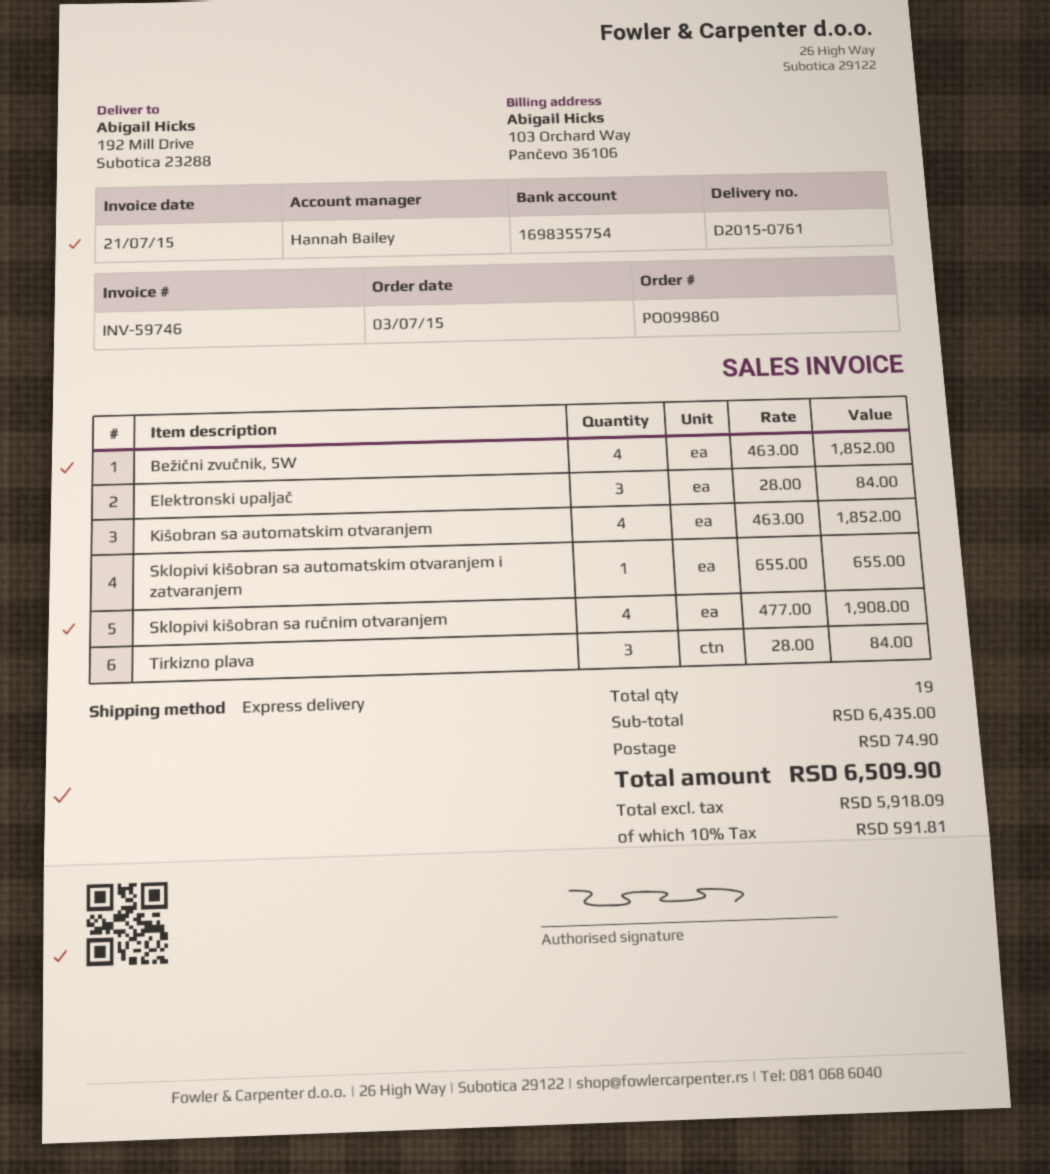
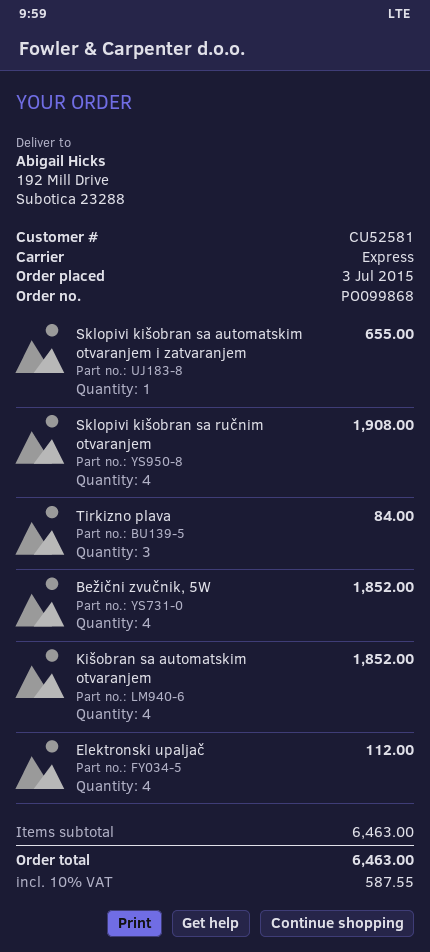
order number: PO099860 -> PO099868
Elektronski upaljač: 3 for 84.00 -> 4 for 112.00
subtotal: 6435.00 -> 6463.00
shipping: 74.90 -> none
tax: 10% = 591.81 -> 10% = 587.55
total: 6509.90 -> 6463.00

